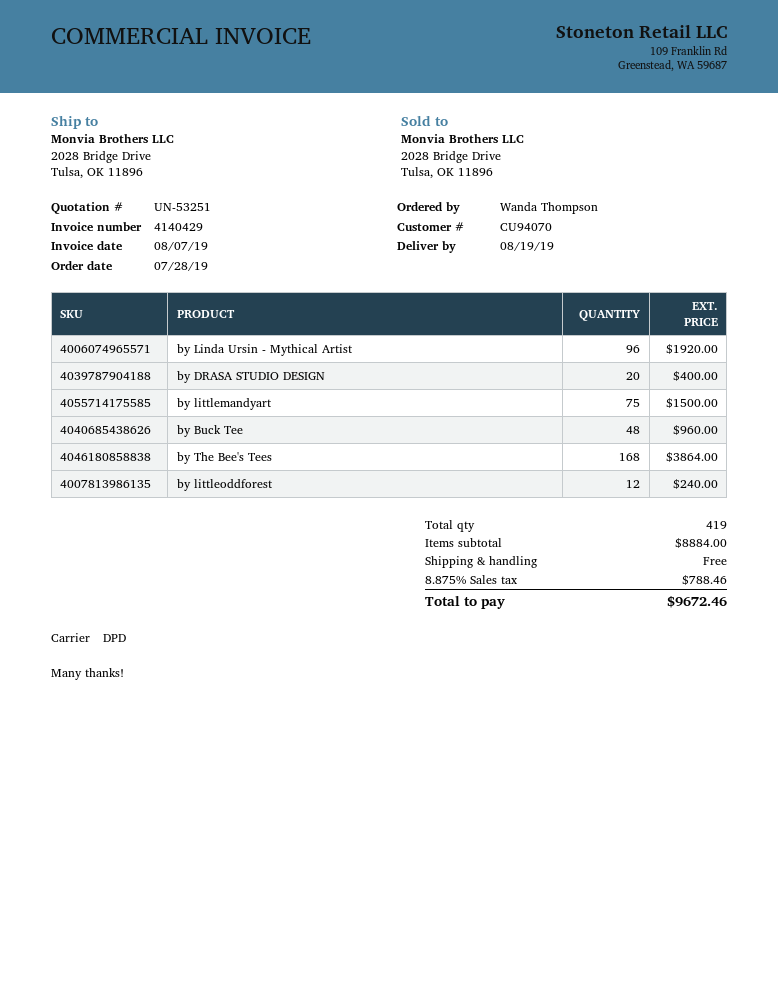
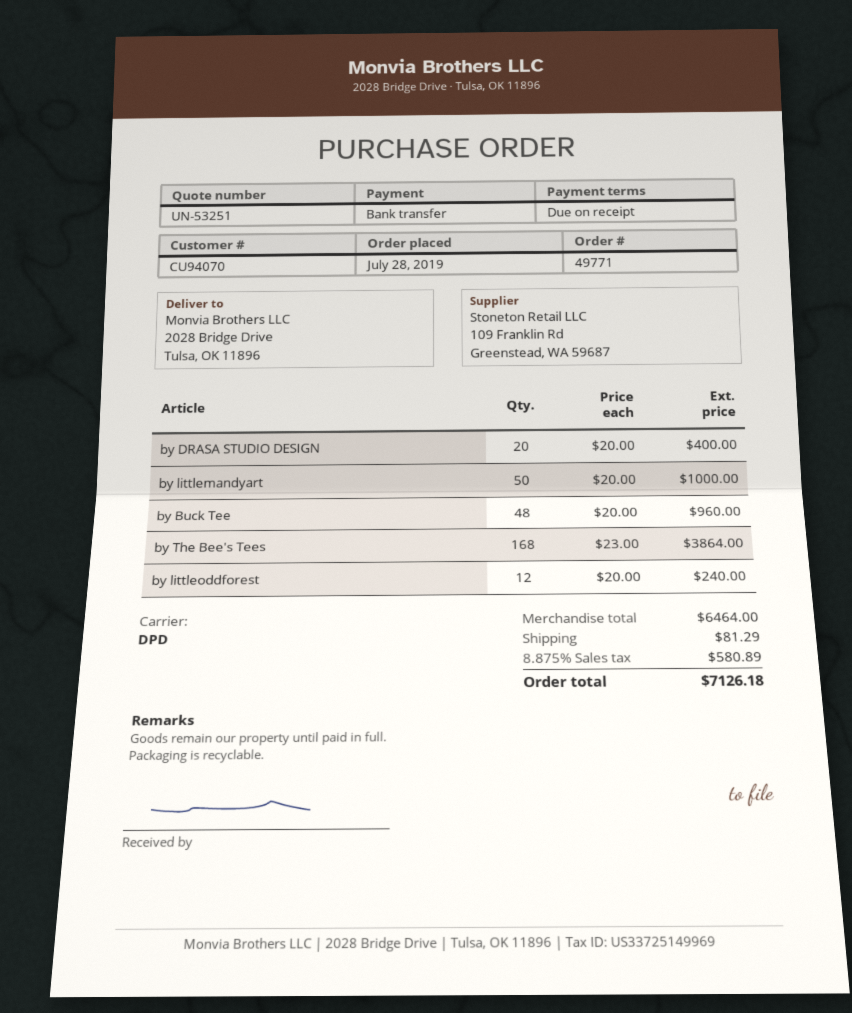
by Linda Ursin - Mythical Artist: 96 for 1920.00 -> none
by littlemandyart: 75 for 1500.00 -> 50 for 1000.00
subtotal: 8884.00 -> 6464.00
shipping: 0.00 -> 81.29
tax: 8.875% = 788.46 -> 8.875% = 580.89
total: 9672.46 -> 7126.18

